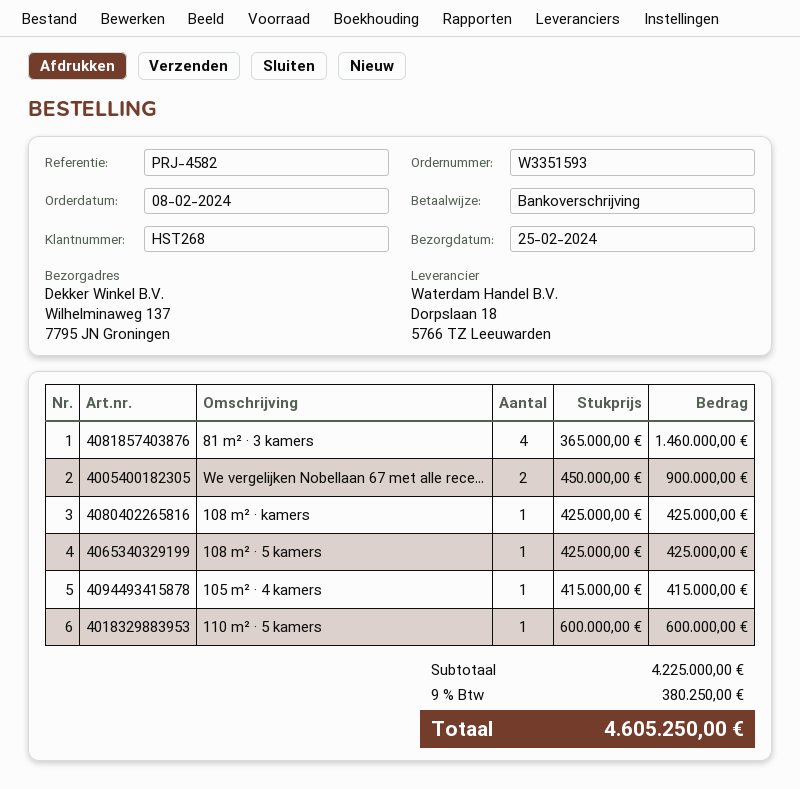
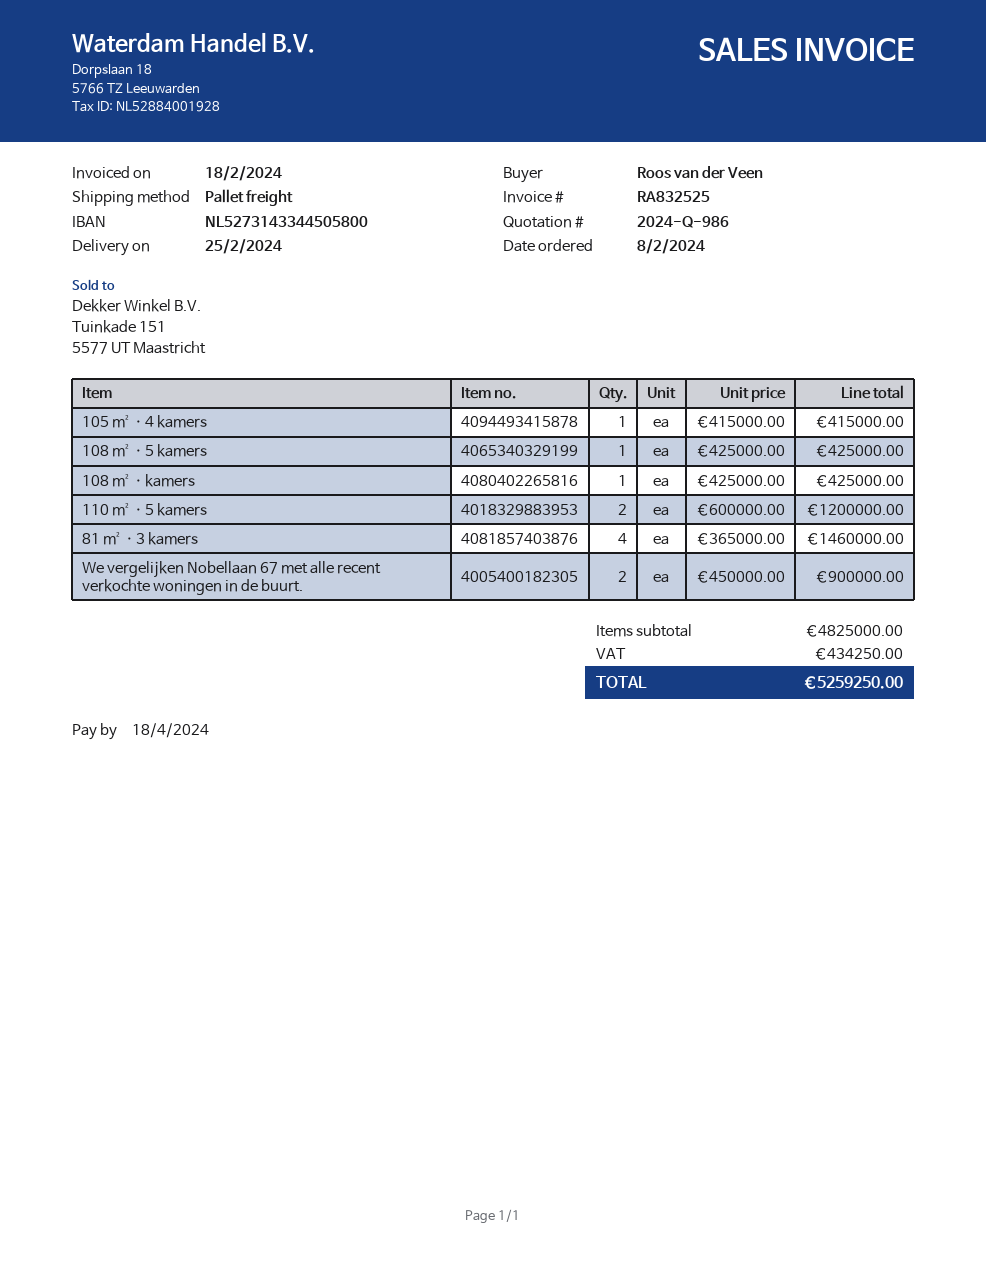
110 m² · 5 kamers: 1 x 600000.00 = 600000.00 -> 2 x 600000.00 = 1200000.00
subtotal: 4225000.00 -> 4825000.00
tax: 380250.00 -> 434250.00
total: 4605250.00 -> 5259250.00

